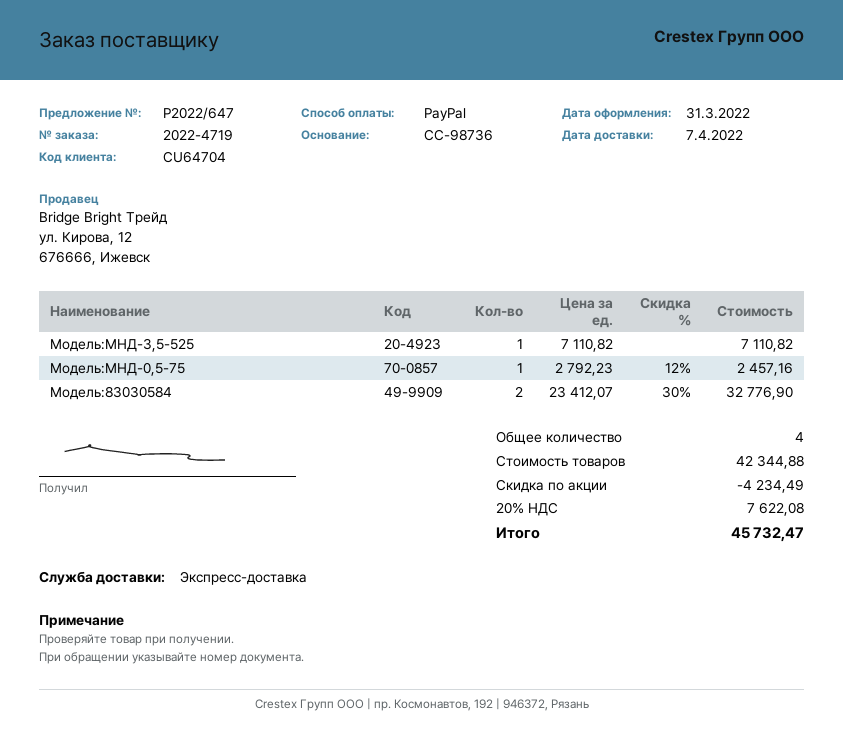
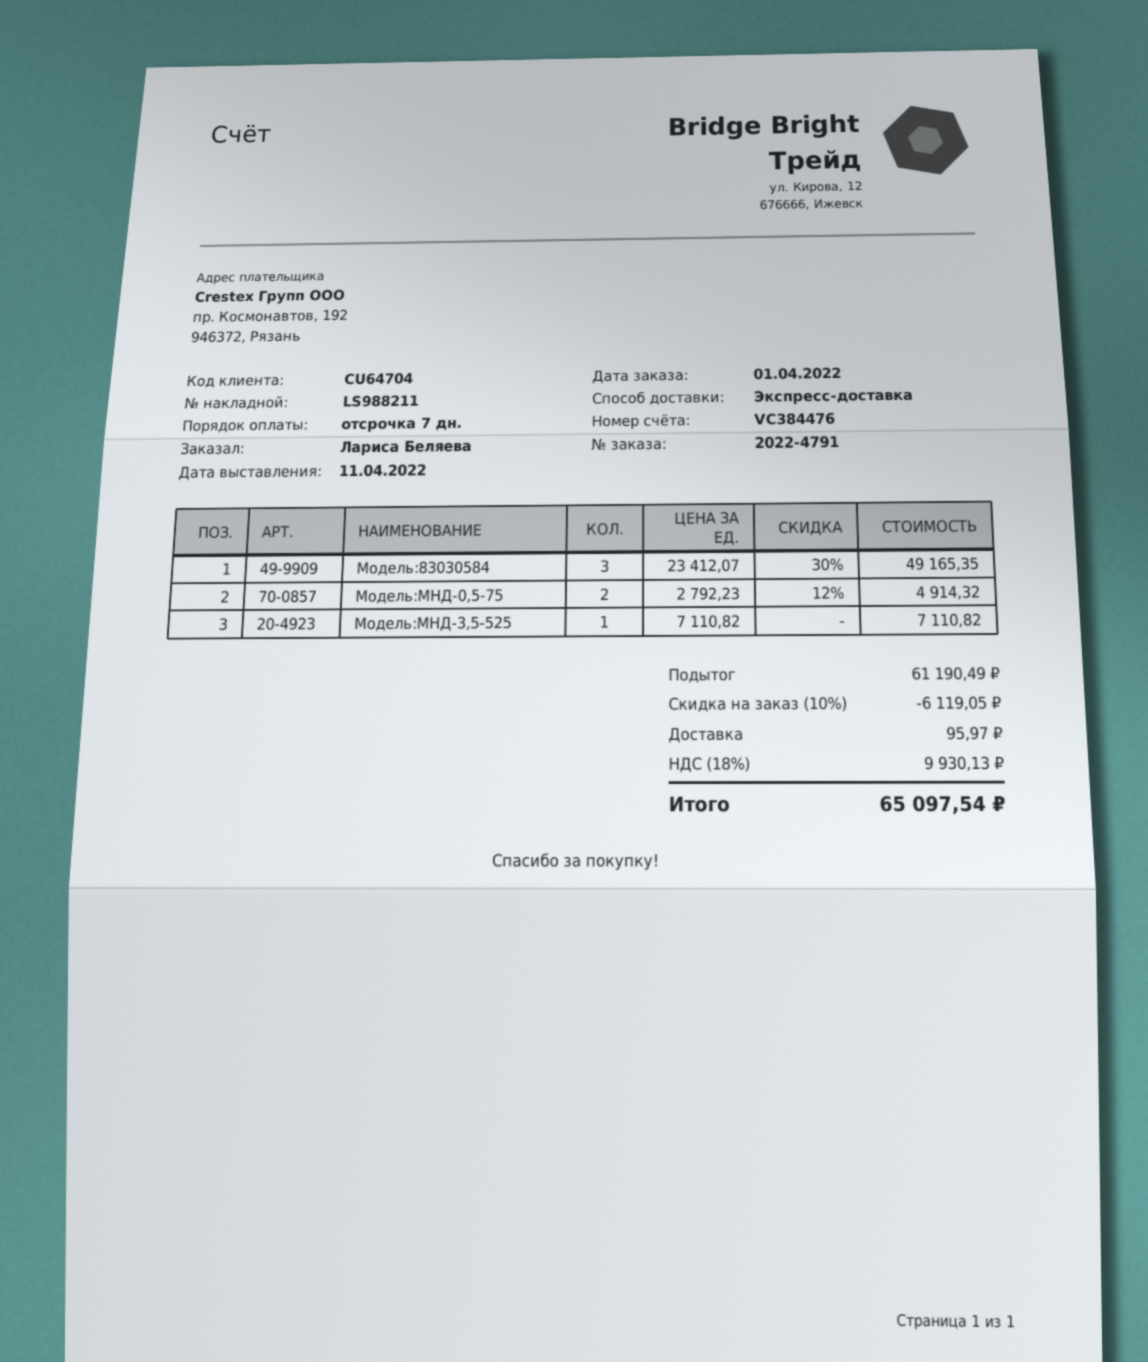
order number: 2022-4719 -> 2022-4791
order date: 2022-03-31 -> 2022-04-01
Модель:МНД-0,5-75: 1 x 2792.23 - 12% = 2457.16 -> 2 x 2792.23 - 12% = 4914.32
Модель:83030584: 2 x 23412.07 - 30% = 32776.90 -> 3 x 23412.07 - 30% = 49165.35
subtotal: 42344.88 -> 61190.49
discount: 4234.49 -> 6119.05
shipping: none -> 95.97
tax: 20% = 7622.08 -> 18% = 9930.13
total: 45732.47 -> 65097.54

